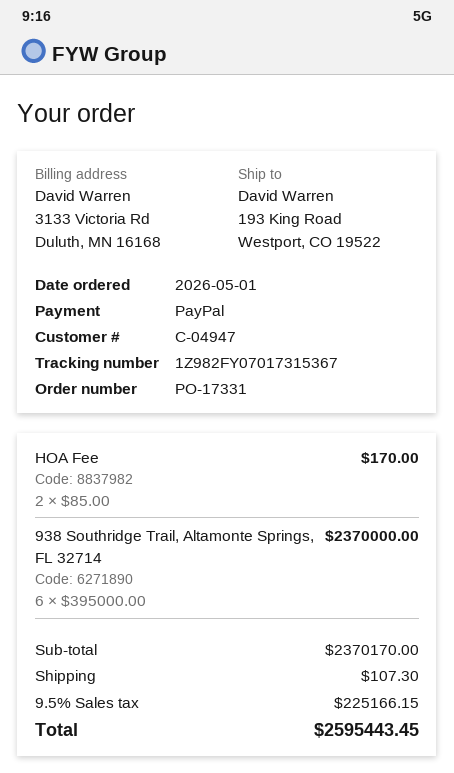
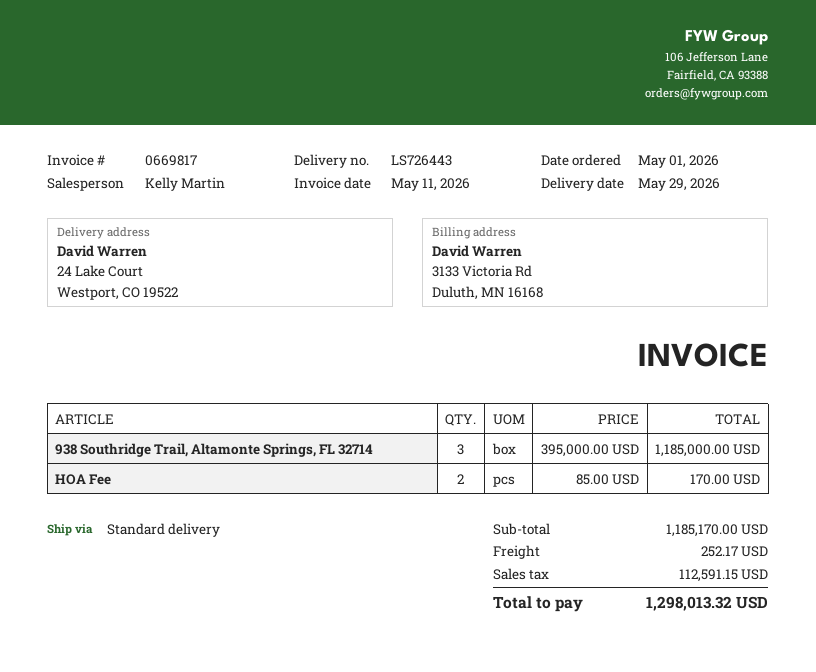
ship to: 193 King Road, Westport, CO 19522 -> 24 Lake Court, Westport, CO 19522
938 Southridge Trail, Altamonte Springs, FL 32714: 6 x 395000.00 = 2370000.00 -> 3 x 395000.00 = 1185000.00
subtotal: 2370170.00 -> 1185170.00
shipping: 107.30 -> 252.17
tax: 225166.15 -> 112591.15
total: 2595443.45 -> 1298013.32

